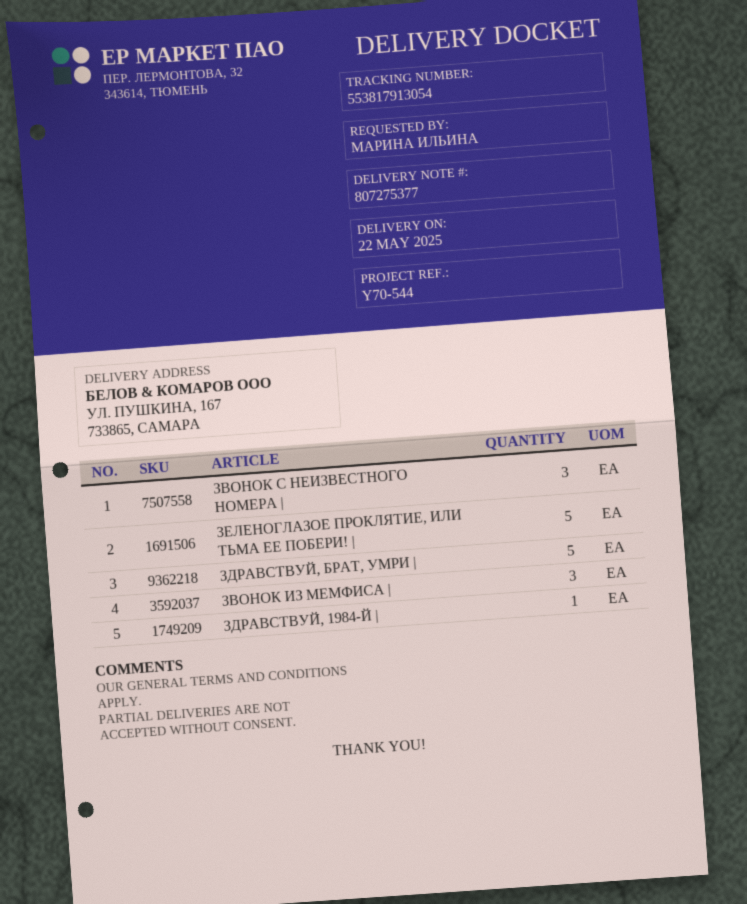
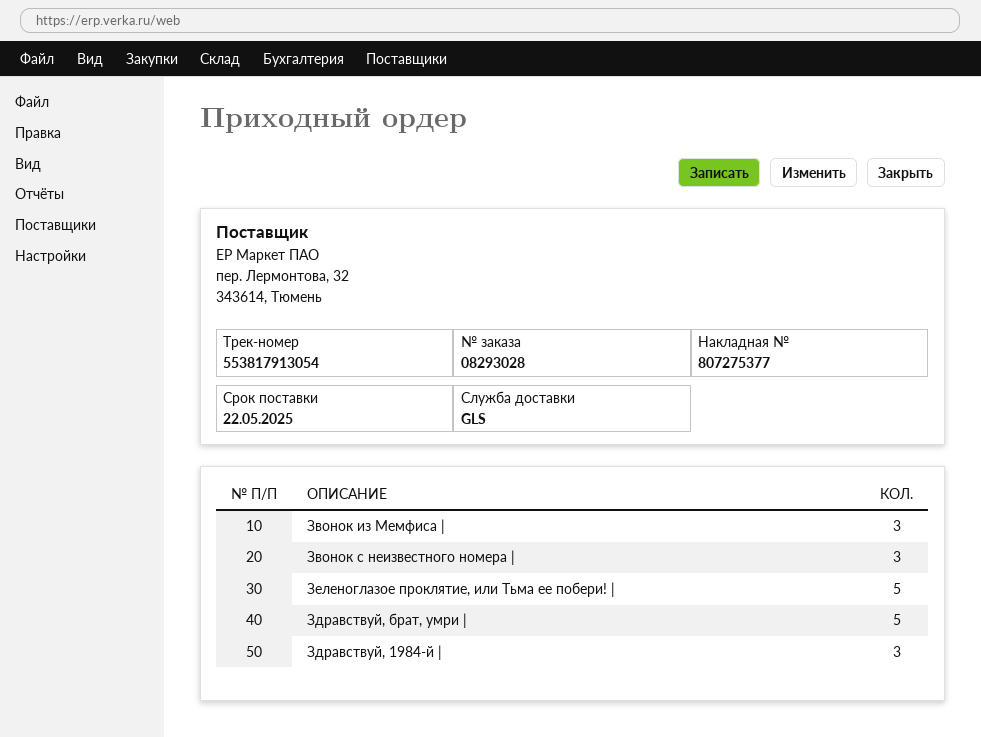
ЗДРАВСТВУЙ, 1984-Й |: 1 -> 3

